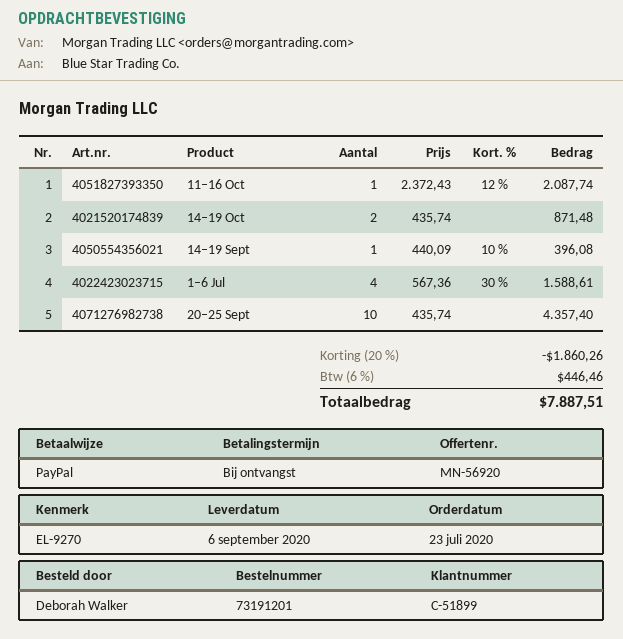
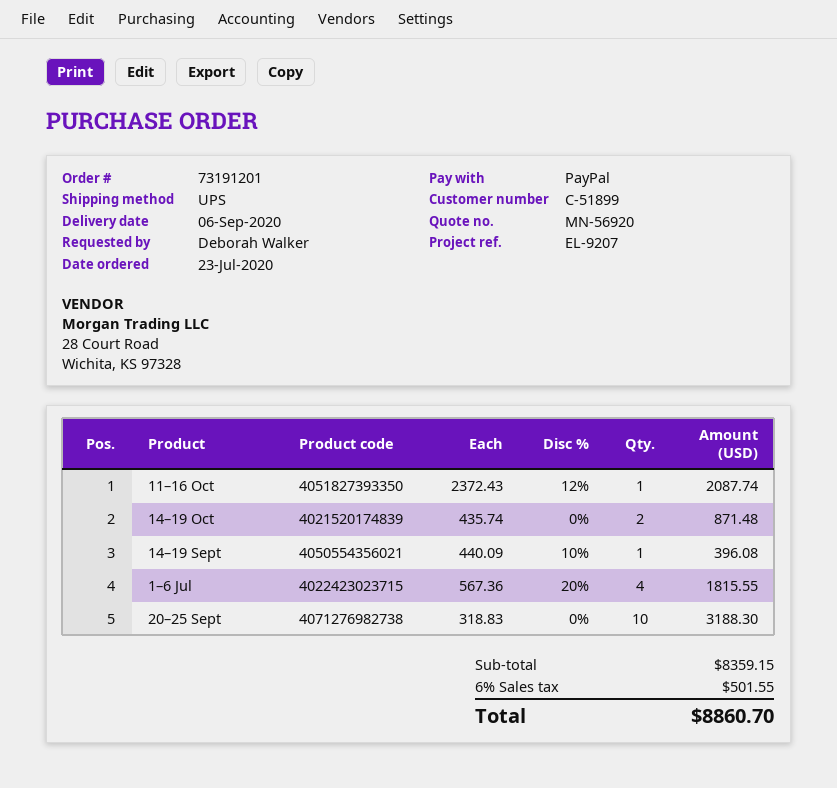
reference: EL-9270 -> EL-9207
1–6 Jul: 4 x 567.36 - 30% = 1588.61 -> 4 x 567.36 - 20% = 1815.55
20–25 Sept: 10 x 435.74 = 4357.40 -> 10 x 318.83 = 3188.30
discount: 20% = 1860.26 -> none
tax: 6% = 446.46 -> 6% = 501.55
total: 7887.51 -> 8860.70

